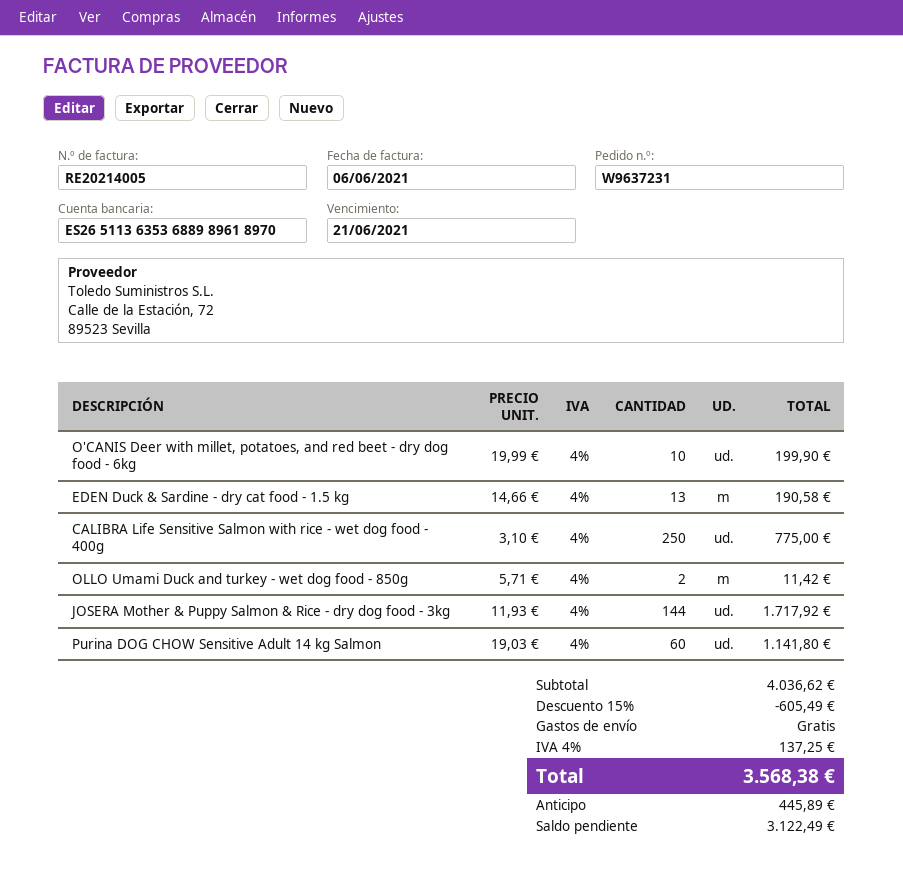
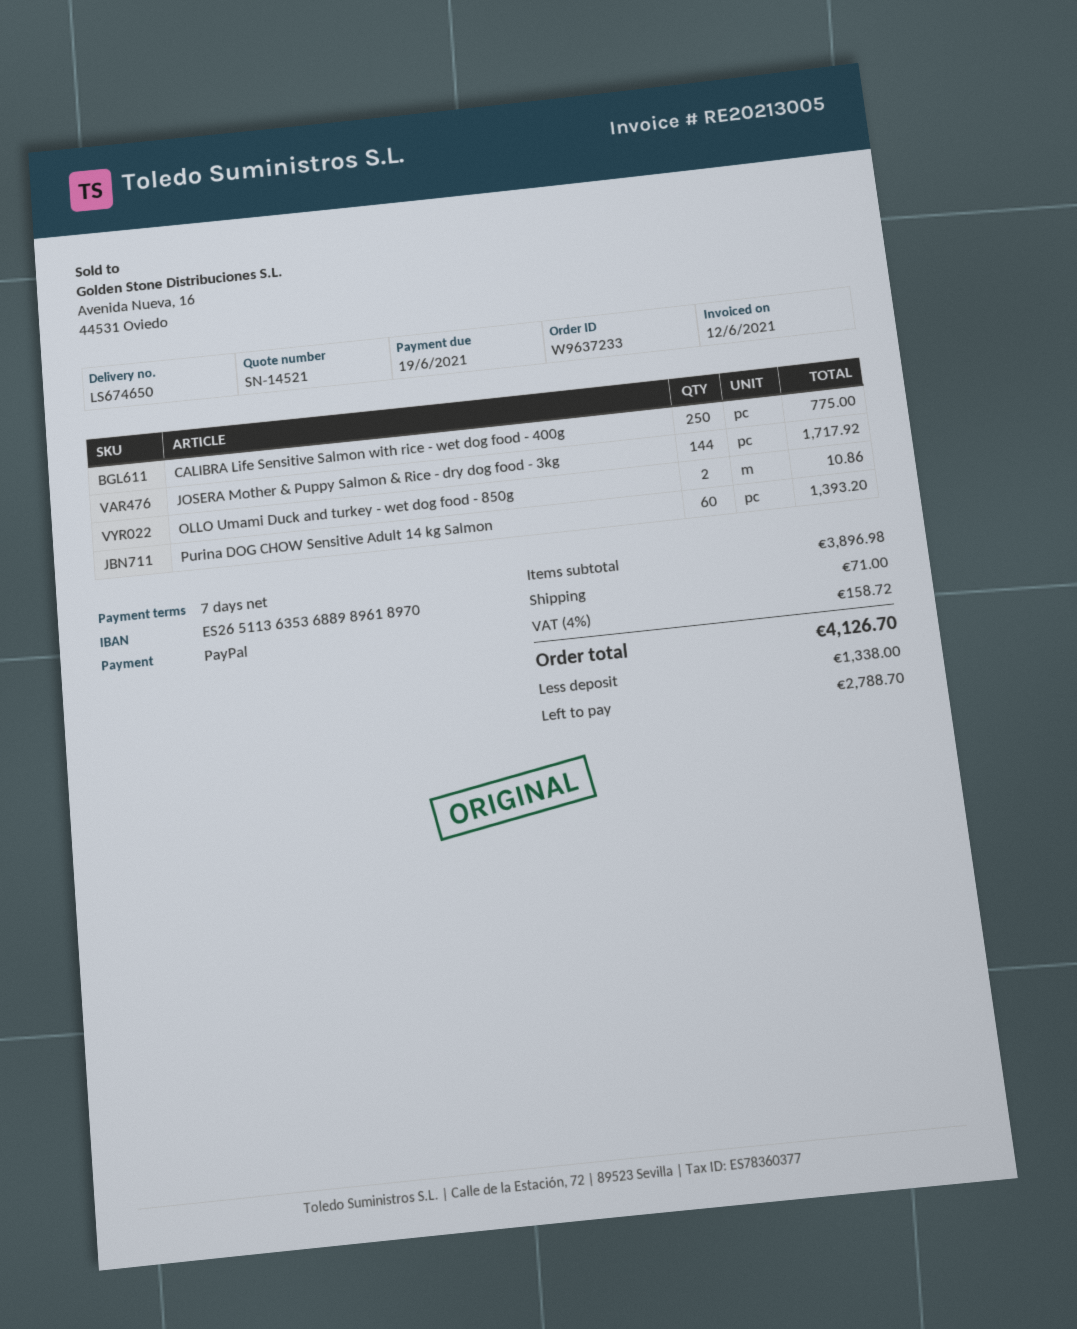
order number: W9637231 -> W9637233
invoice number: RE20214005 -> RE20213005
invoice date: 2021-06-06 -> 2021-06-12
due date: 2021-06-21 -> 2021-06-19
O'CANIS Deer with millet, potatoes, and red beet - dry dog food - 6kg: 10 for 199.90 -> none
EDEN Duck & Sardine - dry cat food - 1.5 kg: 13 for 190.58 -> none
OLLO Umami Duck and turkey - wet dog food - 850g: 2 for 11.42 -> 2 for 10.86
Purina DOG CHOW Sensitive Adult 14 kg Salmon: 60 for 1141.80 -> 60 for 1393.20
subtotal: 4036.62 -> 3896.98
discount: 15% = 605.49 -> none
shipping: 0.00 -> 71.00
tax: 4% = 137.25 -> 4% = 158.72
total: 3568.38 -> 4126.70
deposit: 445.89 -> 1338.00
balance: 3122.49 -> 2788.70

